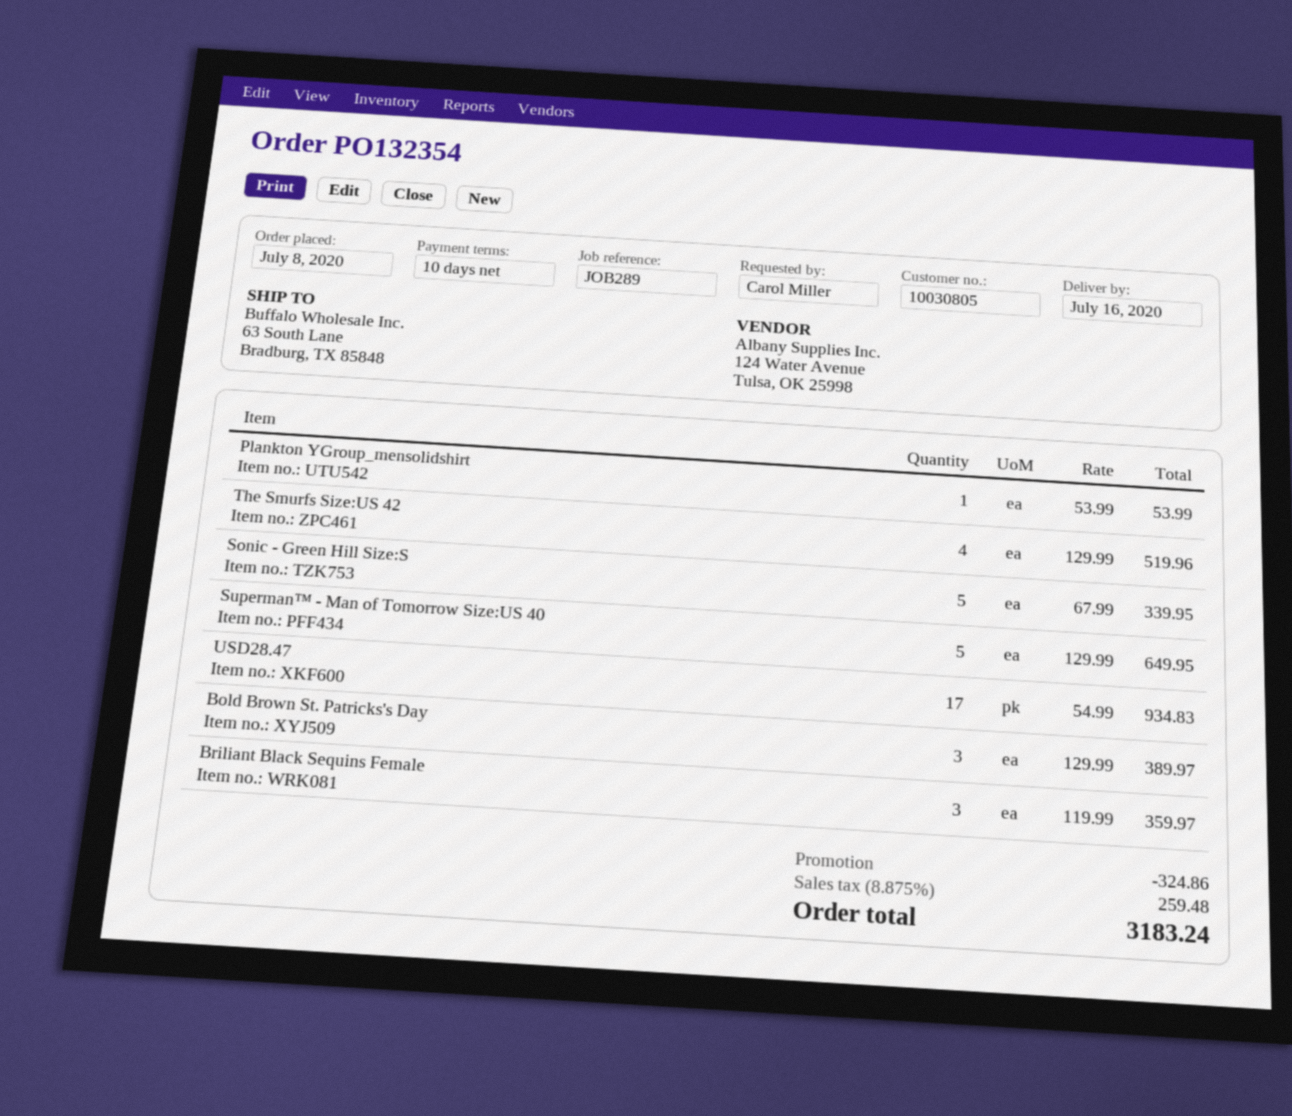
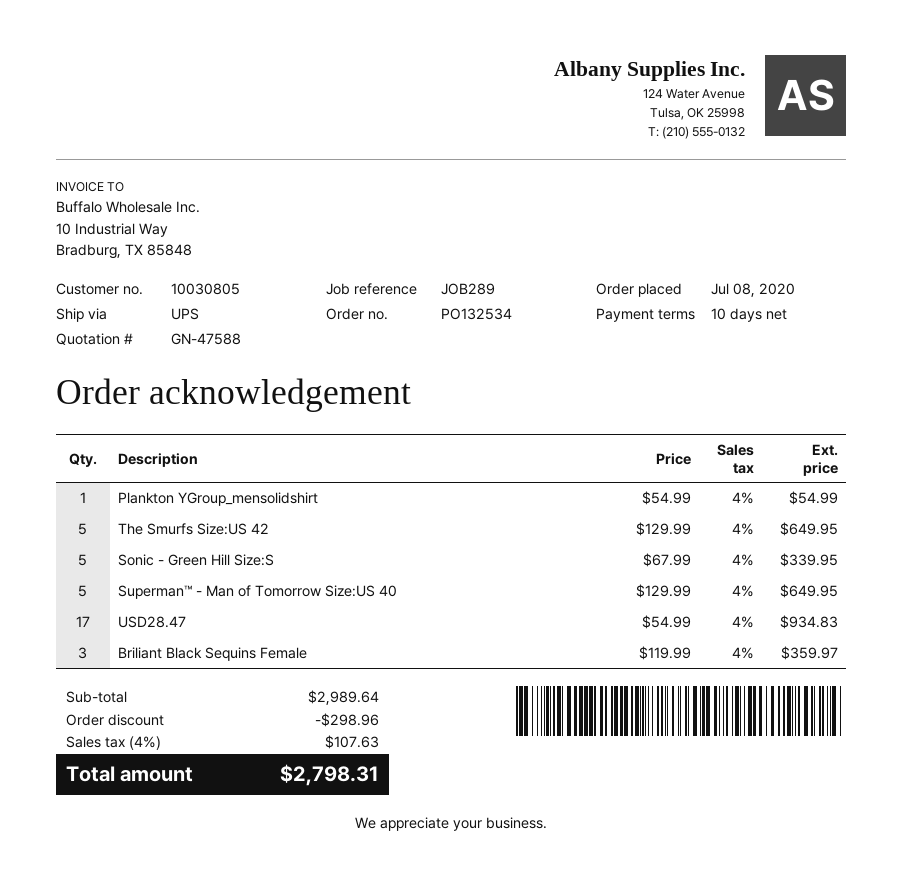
order number: PO132354 -> PO132534
Plankton YGroup_mensolidshirt: 1 x 53.99 = 53.99 -> 1 x 54.99 = 54.99
The Smurfs Size:US 42: 4 x 129.99 = 519.96 -> 5 x 129.99 = 649.95
Bold Brown St. Patricks's Day: 3 x 129.99 = 389.97 -> none
discount: 324.86 -> 298.96
tax: 8.875% = 259.48 -> 4% = 107.63
total: 3183.24 -> 2798.31

